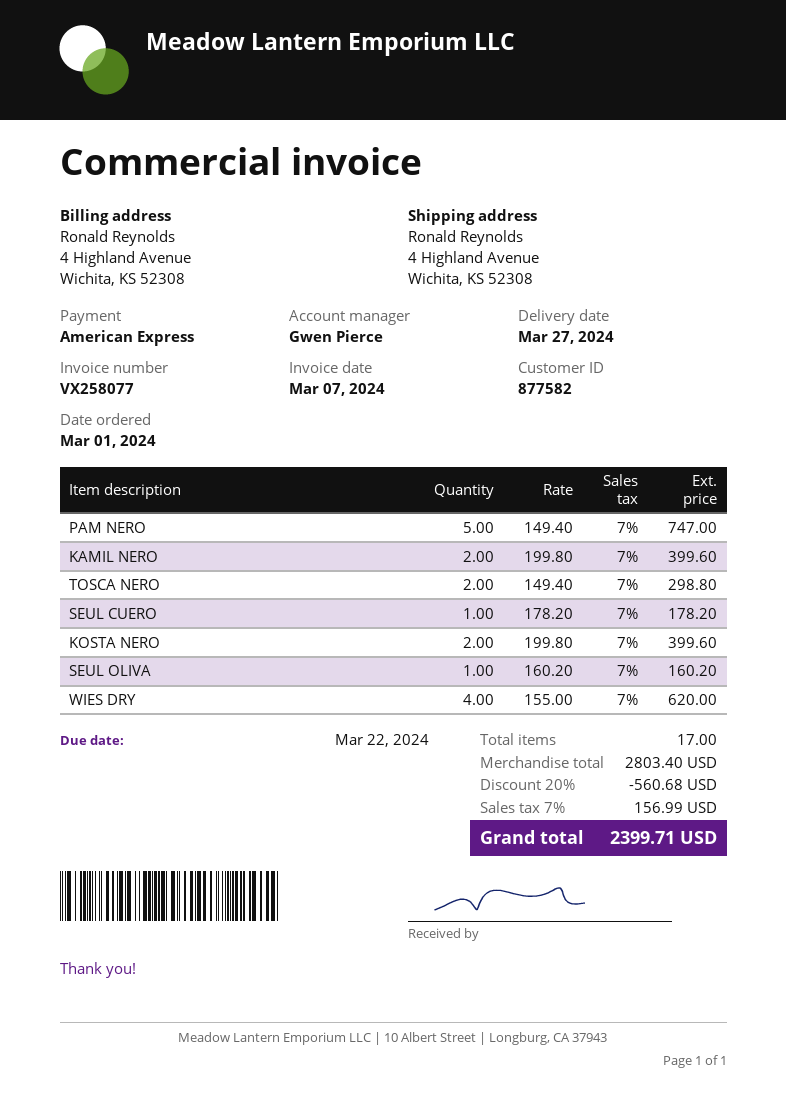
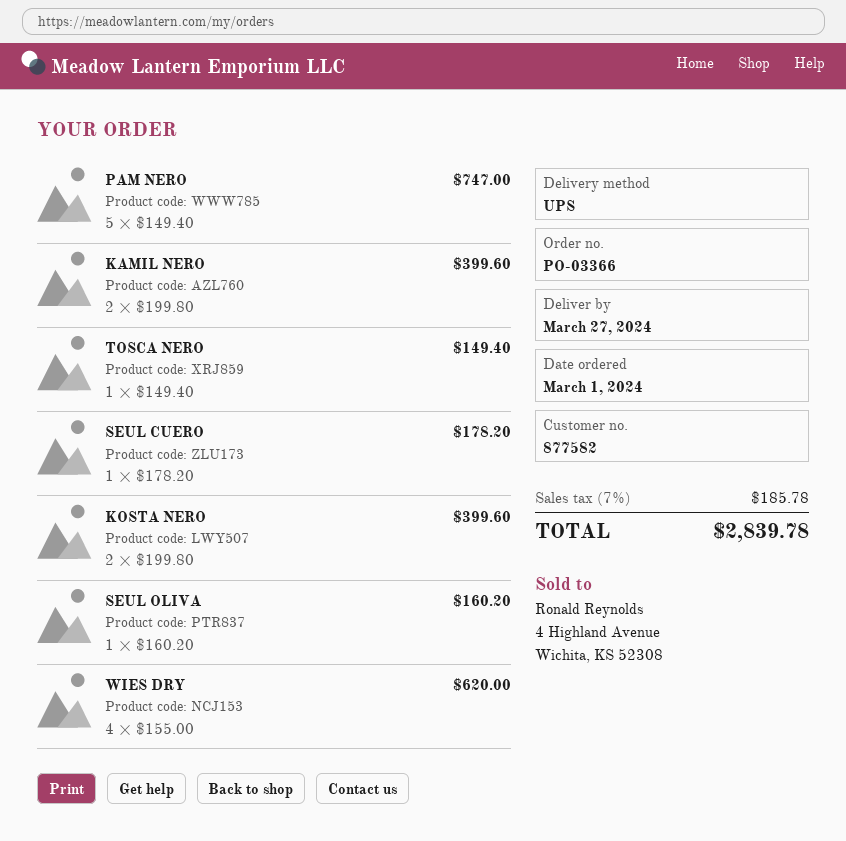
TOSCA NERO: 2 x 149.40 = 298.80 -> 1 x 149.40 = 149.40
discount: 20% = 560.68 -> none
tax: 7% = 156.99 -> 7% = 185.78
total: 2399.71 -> 2839.78

